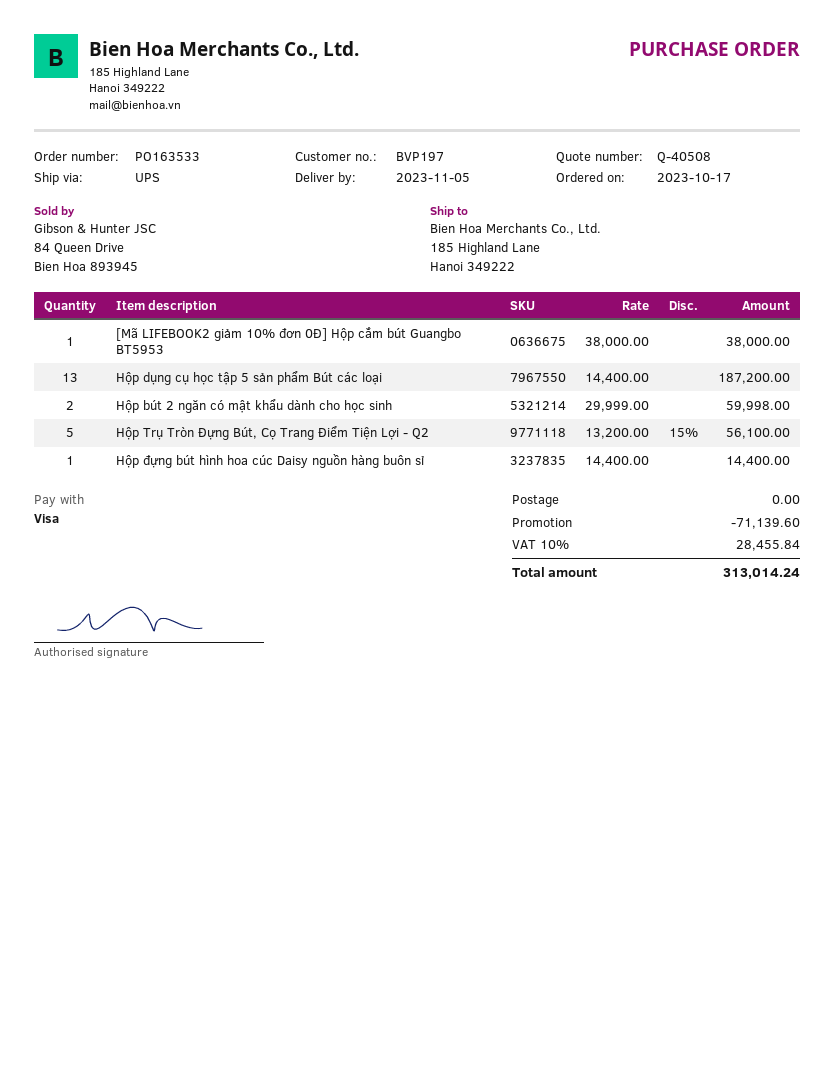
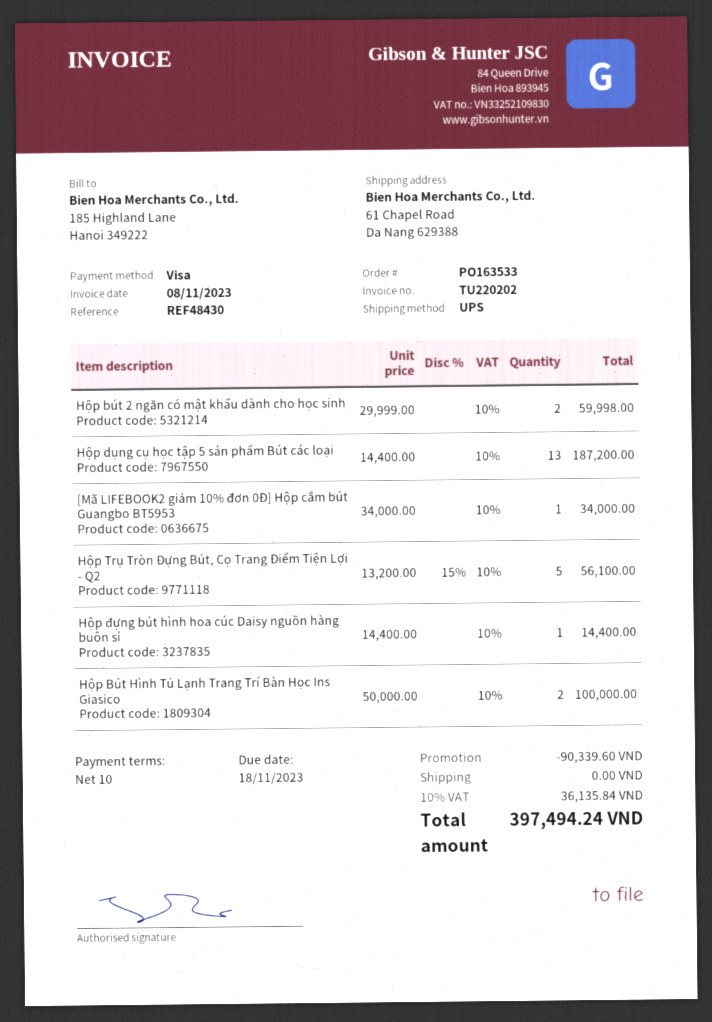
ship to: 185 Highland Lane, Hanoi 349222 -> 61 Chapel Road, Da Nang 629388
[Mã LIFEBOOK2 giảm 10% đơn 0Đ] Hộp cắm bút Guangbo BT5953: 1 x 38000.00 = 38000.00 -> 1 x 34000.00 = 34000.00
Hộp Bút Hình Tủ Lạnh Trang Trí Bàn Học Ins Giasico: none -> 2 x 50000.00 = 100000.00
discount: 71139.60 -> 90339.60
tax: 10% = 28455.84 -> 10% = 36135.84
total: 313014.24 -> 397494.24

